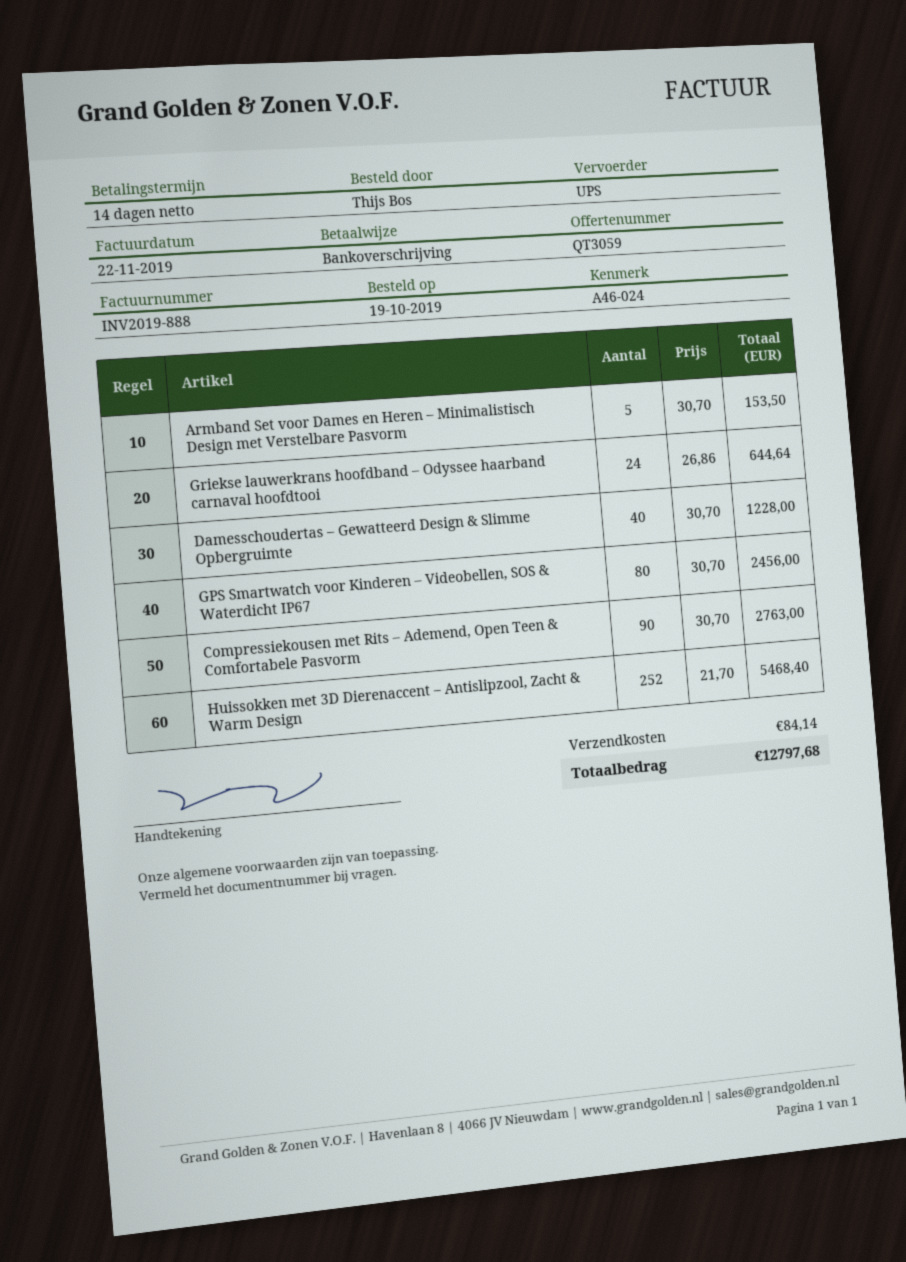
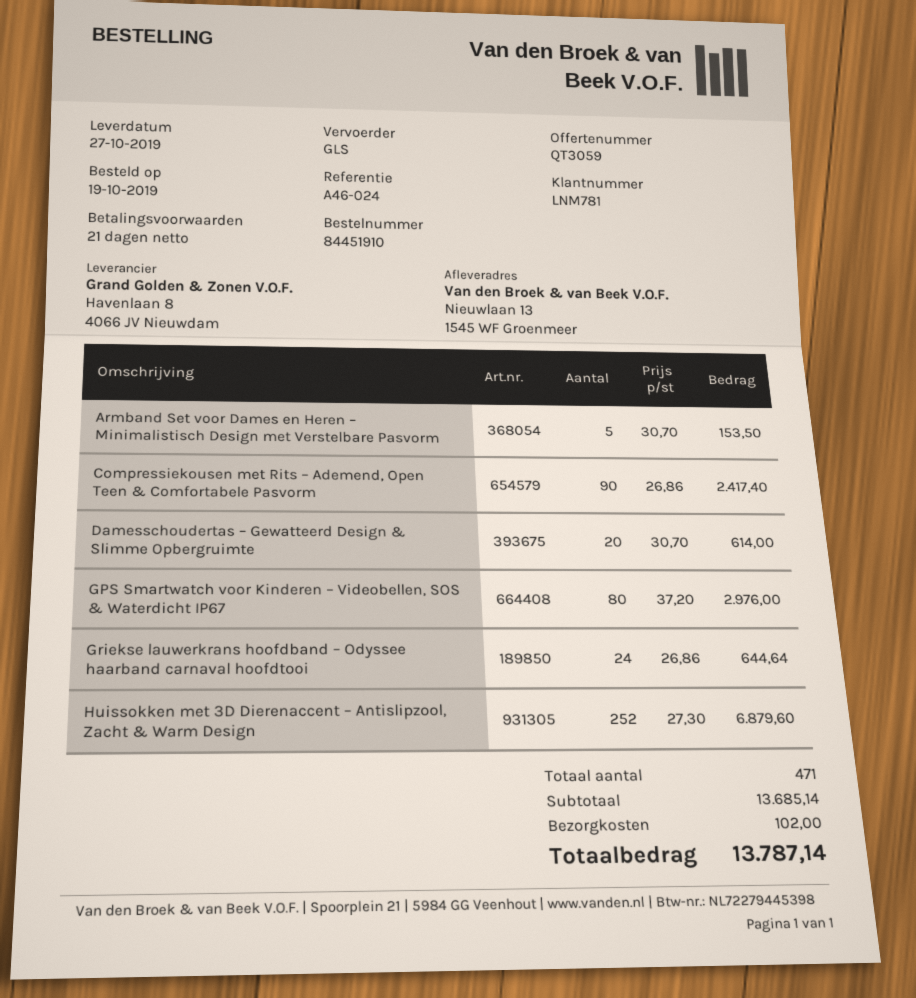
payment terms: 14 days -> 21 days
shipping method: UPS -> GLS
Damesschoudertas – Gewatteerd Design & Slimme Opbergruimte: 40 x 30.70 = 1228.00 -> 20 x 30.70 = 614.00
GPS Smartwatch voor Kinderen – Videobellen, SOS & Waterdicht IP67: 80 x 30.70 = 2456.00 -> 80 x 37.20 = 2976.00
Compressiekousen met Rits – Ademend, Open Teen & Comfortabele Pasvorm: 90 x 30.70 = 2763.00 -> 90 x 26.86 = 2417.40
Huissokken met 3D Dierenaccent – Antislipzool, Zacht & Warm Design: 252 x 21.70 = 5468.40 -> 252 x 27.30 = 6879.60
shipping: 84.14 -> 102.00
total: 12797.68 -> 13787.14

